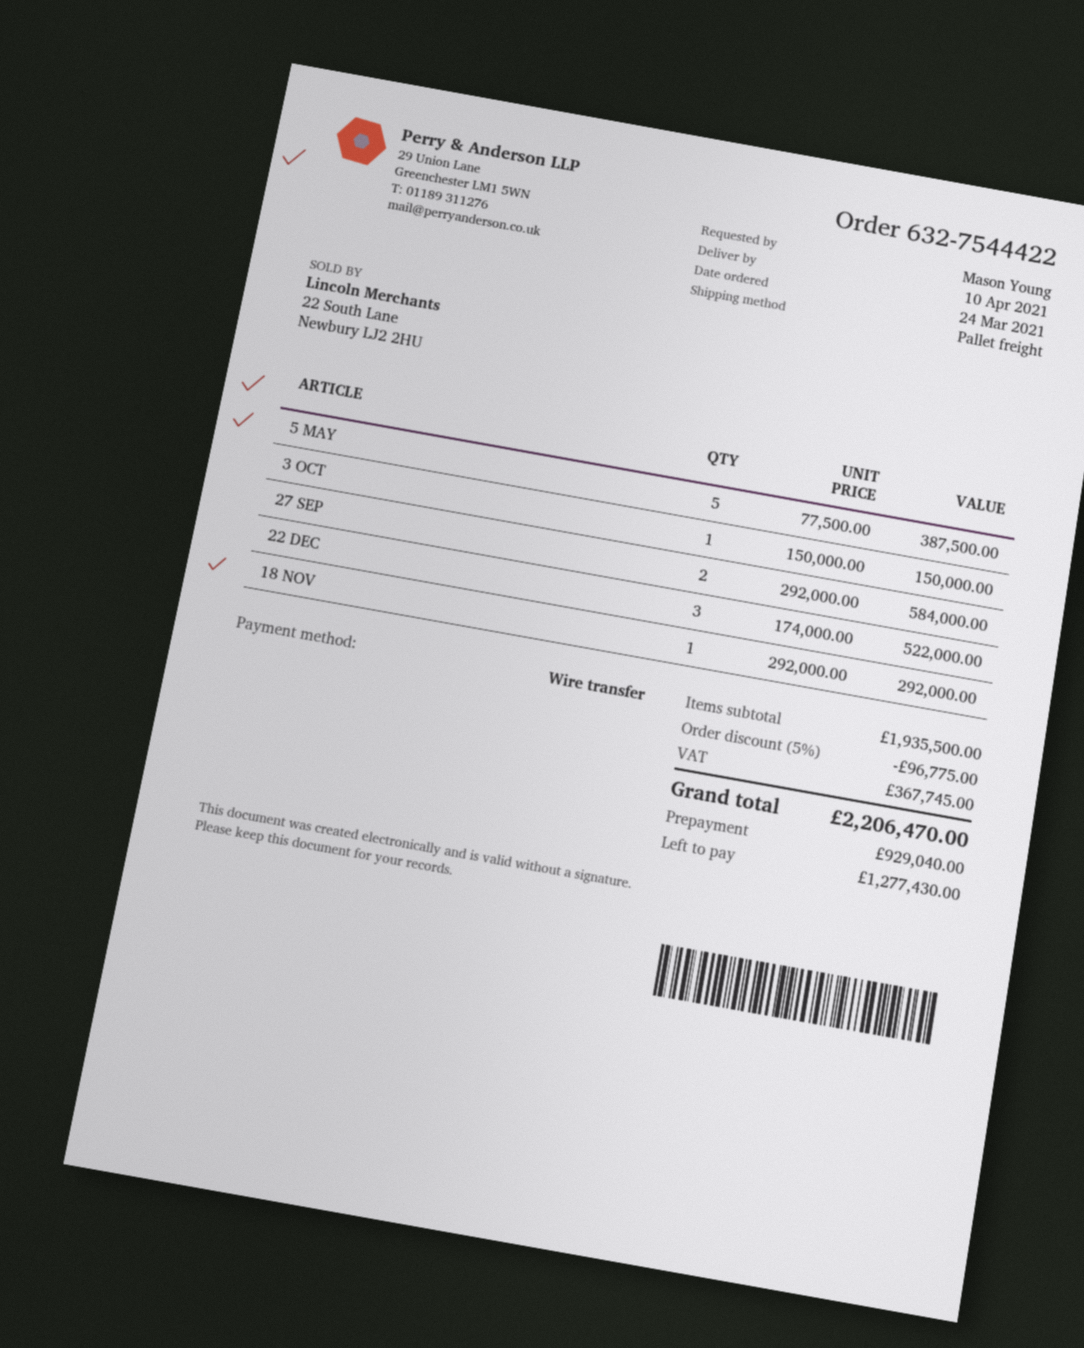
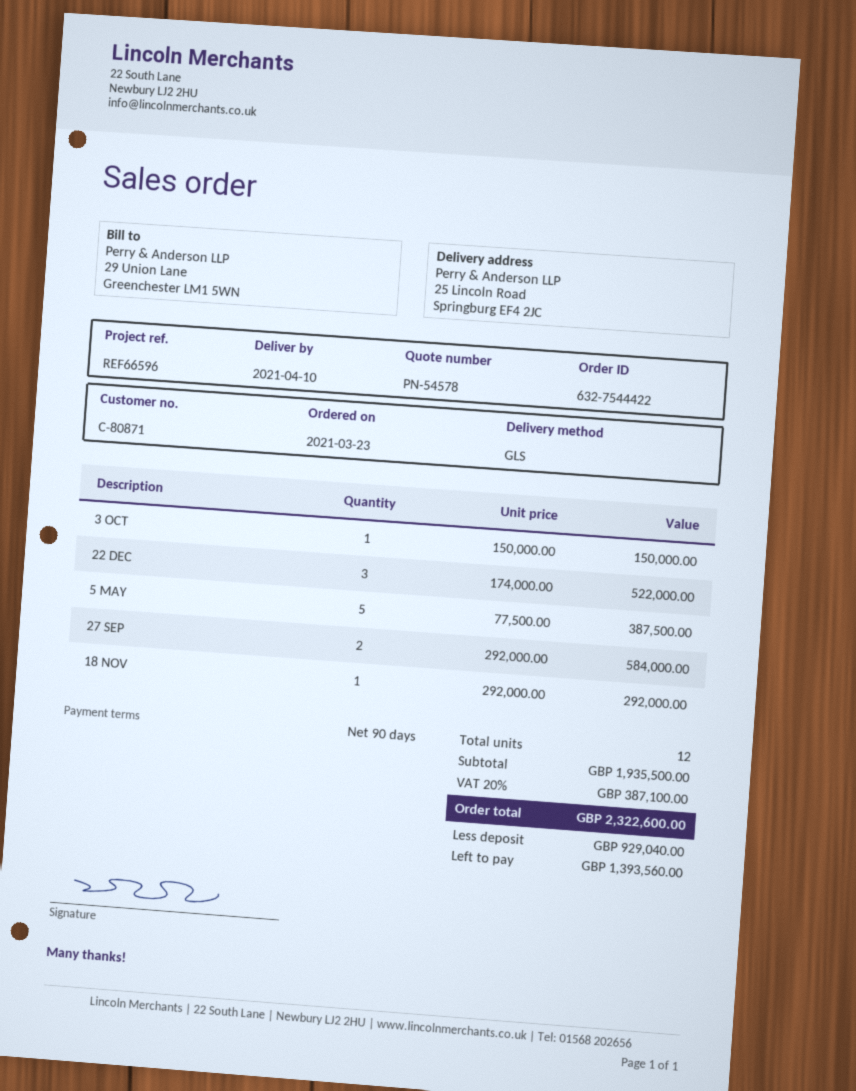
order date: 2021-03-24 -> 2021-03-23
shipping method: pallet freight -> GLS
discount: 5% = 96775.00 -> none
tax: 367745.00 -> 387100.00
total: 2206470.00 -> 2322600.00
balance: 1277430.00 -> 1393560.00

